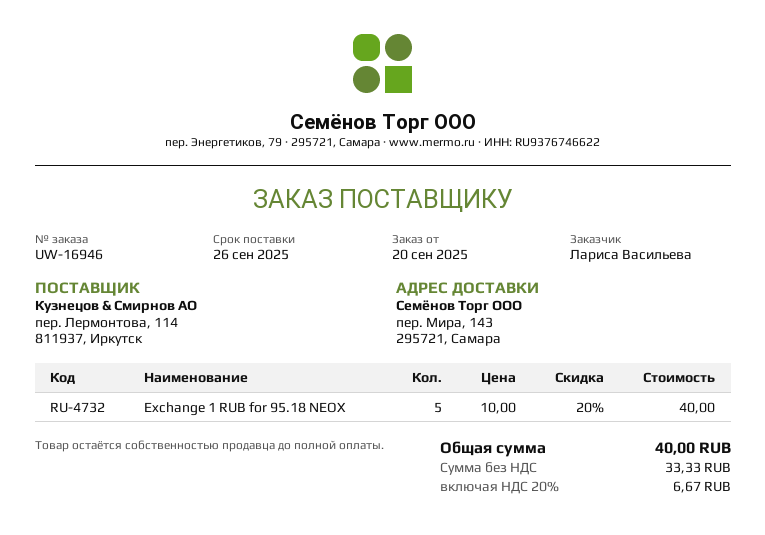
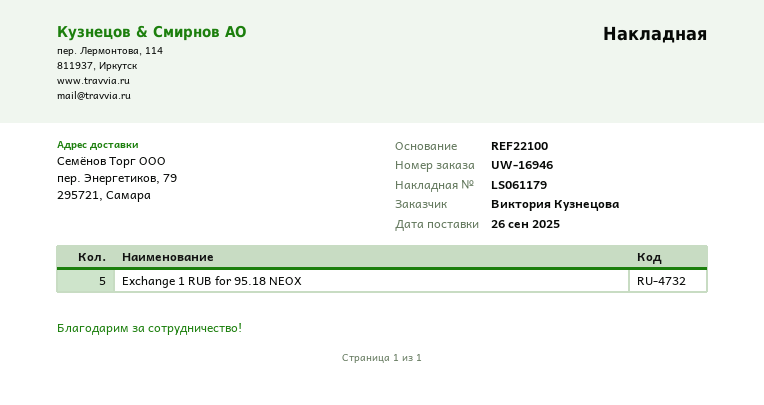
ordered by: Лариса Васильева -> Виктория Кузнецова
ship to: пер. Мира, 143, 295721, Самара -> пер. Энергетиков, 79, 295721, Самара

